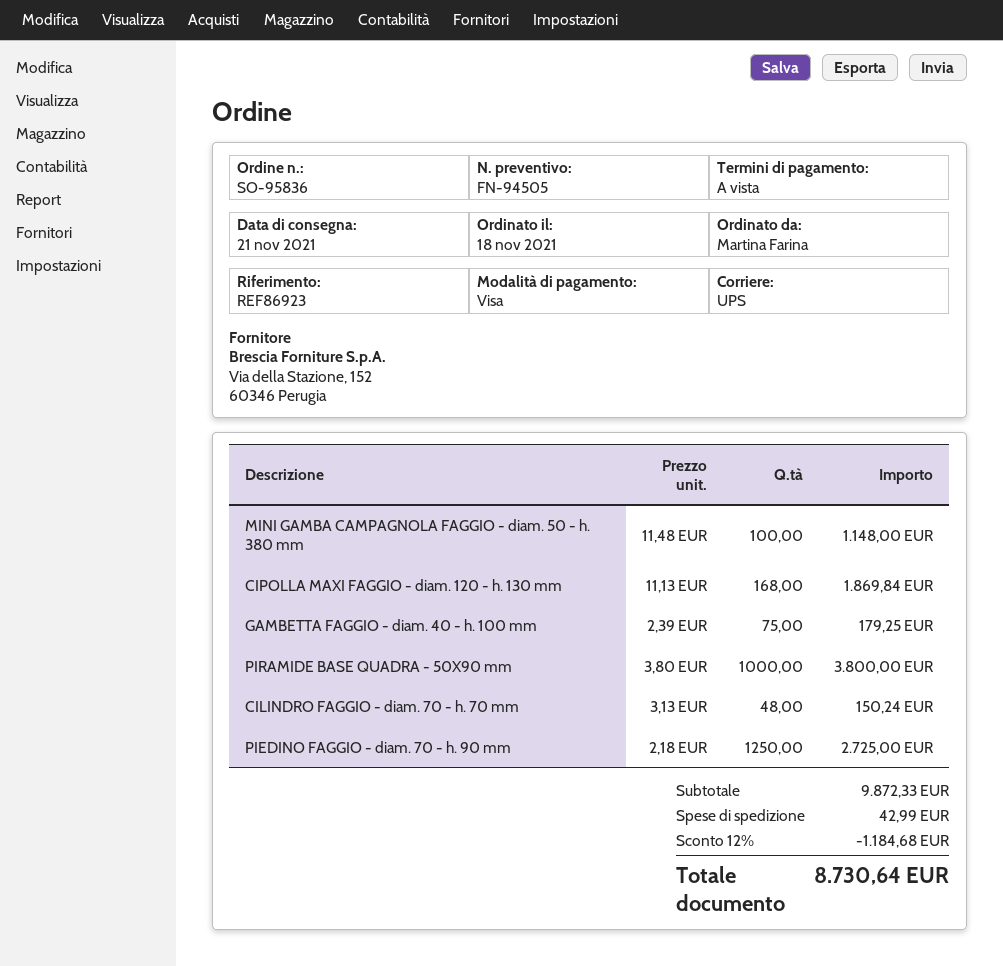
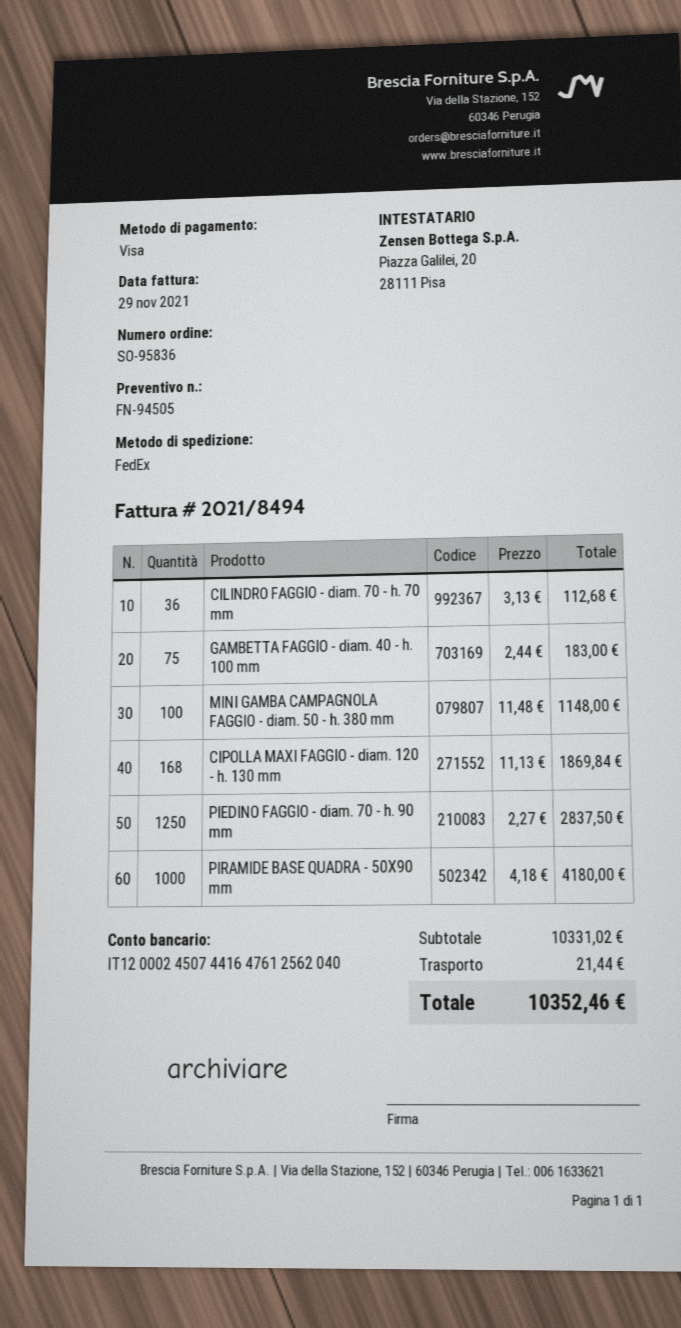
shipping method: UPS -> FedEx
GAMBETTA FAGGIO - diam. 40 - h. 100 mm: 75 x 2.39 = 179.25 -> 75 x 2.44 = 183.00
PIRAMIDE BASE QUADRA - 50X90 mm: 1000 x 3.80 = 3800.00 -> 1000 x 4.18 = 4180.00
CILINDRO FAGGIO - diam. 70 - h. 70 mm: 48 x 3.13 = 150.24 -> 36 x 3.13 = 112.68
PIEDINO FAGGIO - diam. 70 - h. 90 mm: 1250 x 2.18 = 2725.00 -> 1250 x 2.27 = 2837.50
subtotal: 9872.33 -> 10331.02
discount: 12% = 1184.68 -> none
shipping: 42.99 -> 21.44
total: 8730.64 -> 10352.46

